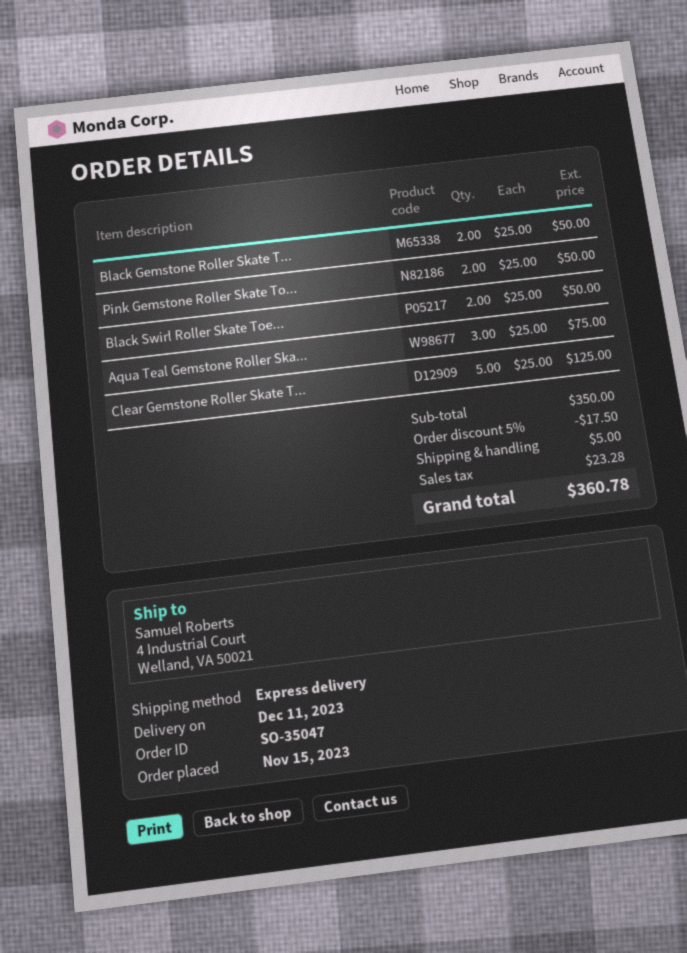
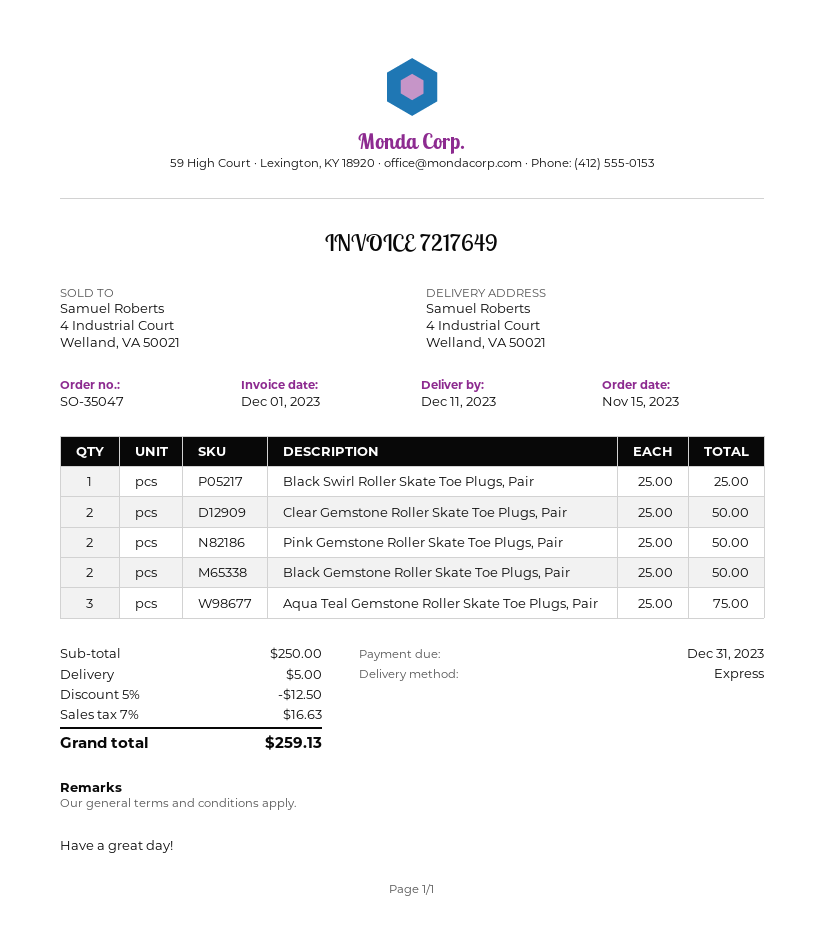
Black Swirl Roller Skate Toe...: 2 x 25.00 = 50.00 -> 1 x 25.00 = 25.00
Clear Gemstone Roller Skate T...: 5 x 25.00 = 125.00 -> 2 x 25.00 = 50.00
subtotal: 350.00 -> 250.00
discount: 5% = 17.50 -> 5% = 12.50
tax: 23.28 -> 16.63
total: 360.78 -> 259.13

